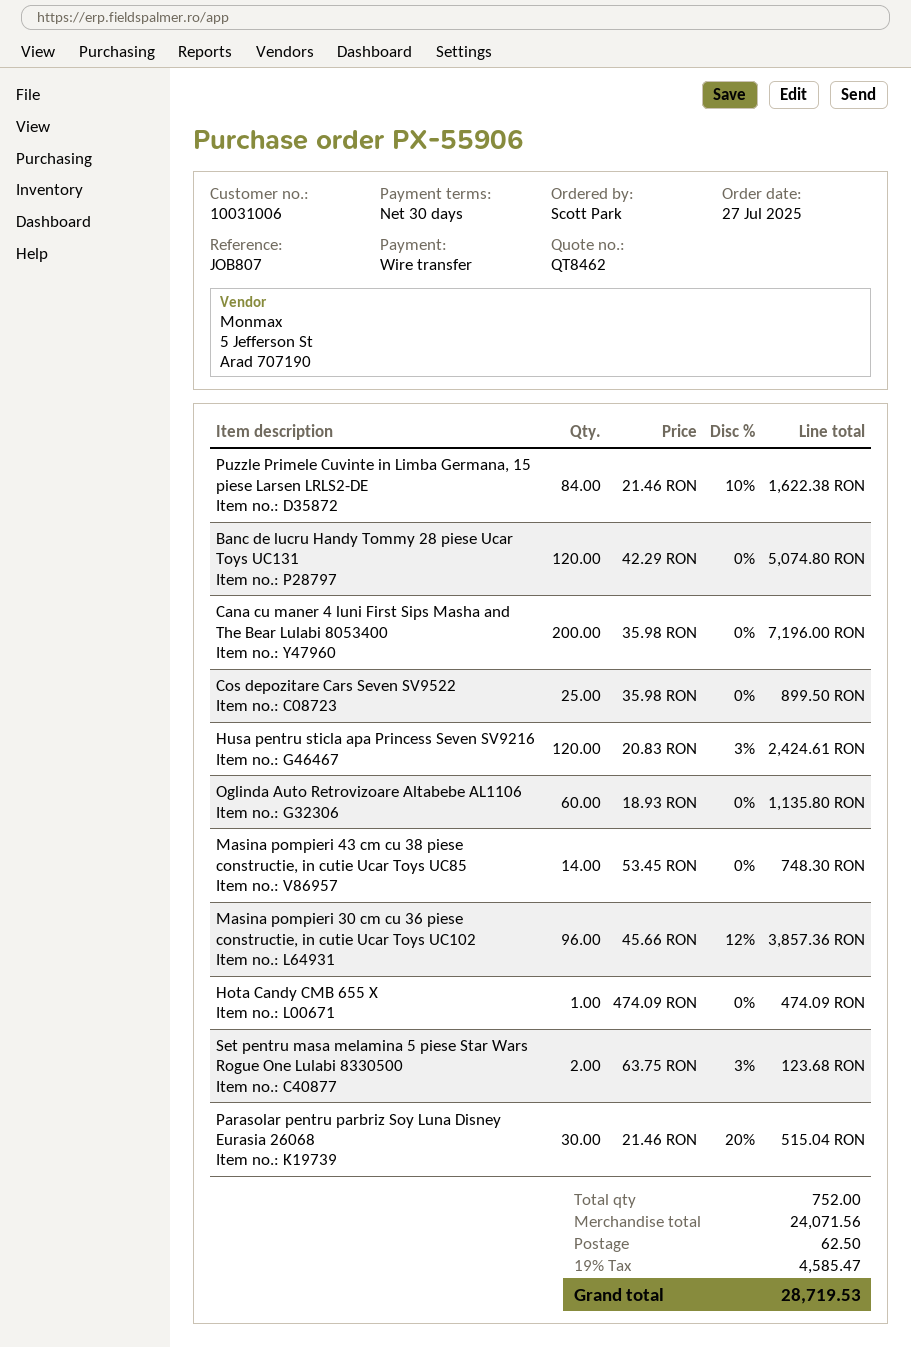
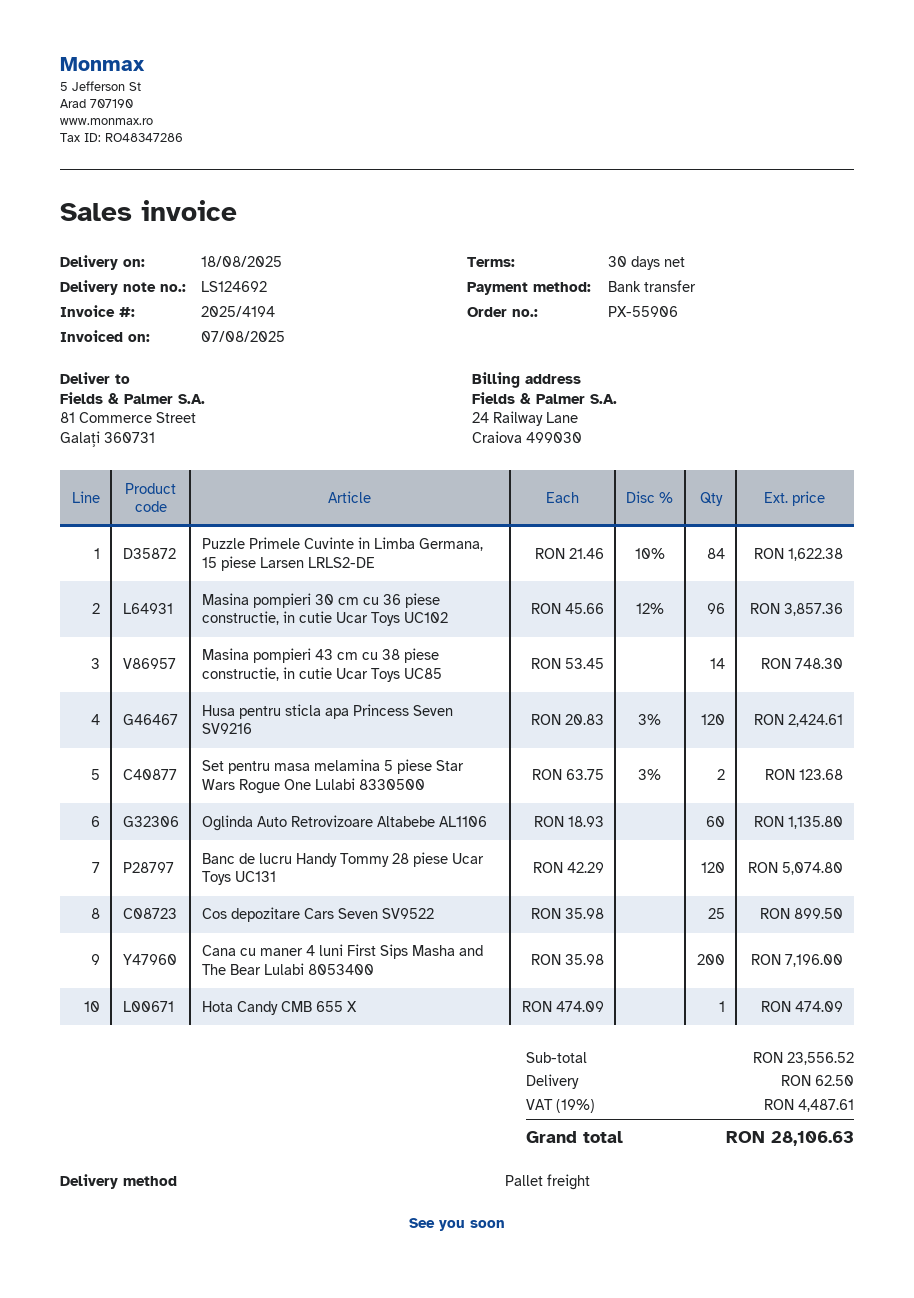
Parasolar pentru parbriz Soy Luna Disney Eurasia 26068: 30 x 21.46 - 20% = 515.04 -> none
subtotal: 24071.56 -> 23556.52
tax: 19% = 4585.47 -> 19% = 4487.61
total: 28719.53 -> 28106.63

